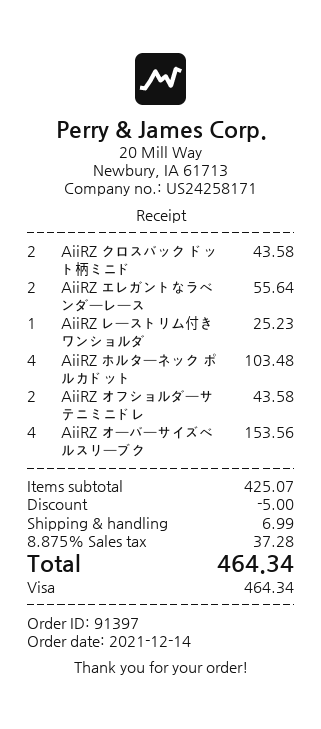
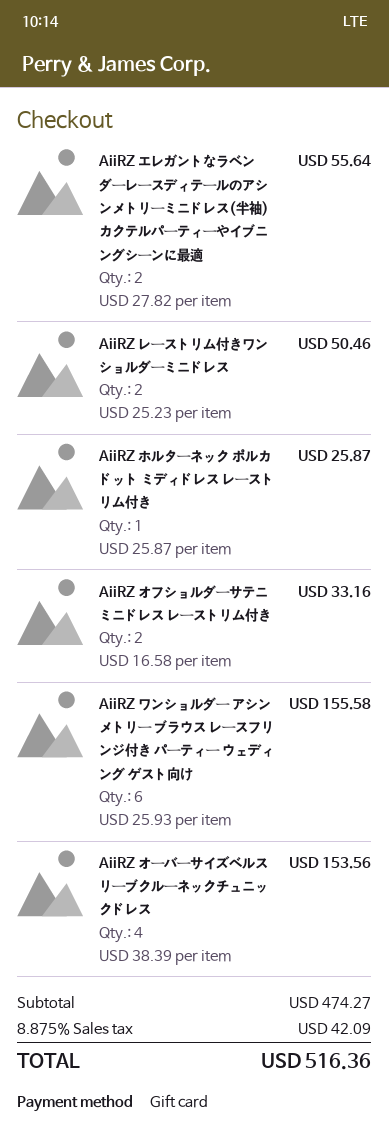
payment method: Visa -> gift card
AiiRZ クロスバック ドット柄ミニド: 2 for 43.58 -> none
AiiRZ レーストリム付きワンショルダ: 1 for 25.23 -> 2 for 50.46
AiiRZ ホルターネック ポルカドット: 4 for 103.48 -> 1 for 25.87
AiiRZ オフショルダーサテニミニドレ: 2 for 43.58 -> 2 for 33.16
AiiRZ ワンショルダー アシンメトリー ブラウス レースフリンジ付き パーティー ウェディング ゲスト向け: none -> 6 for 155.58
subtotal: 425.07 -> 474.27
discount: 5.00 -> none
shipping: 6.99 -> none
tax: 8.875% = 37.28 -> 8.875% = 42.09
total: 464.34 -> 516.36

